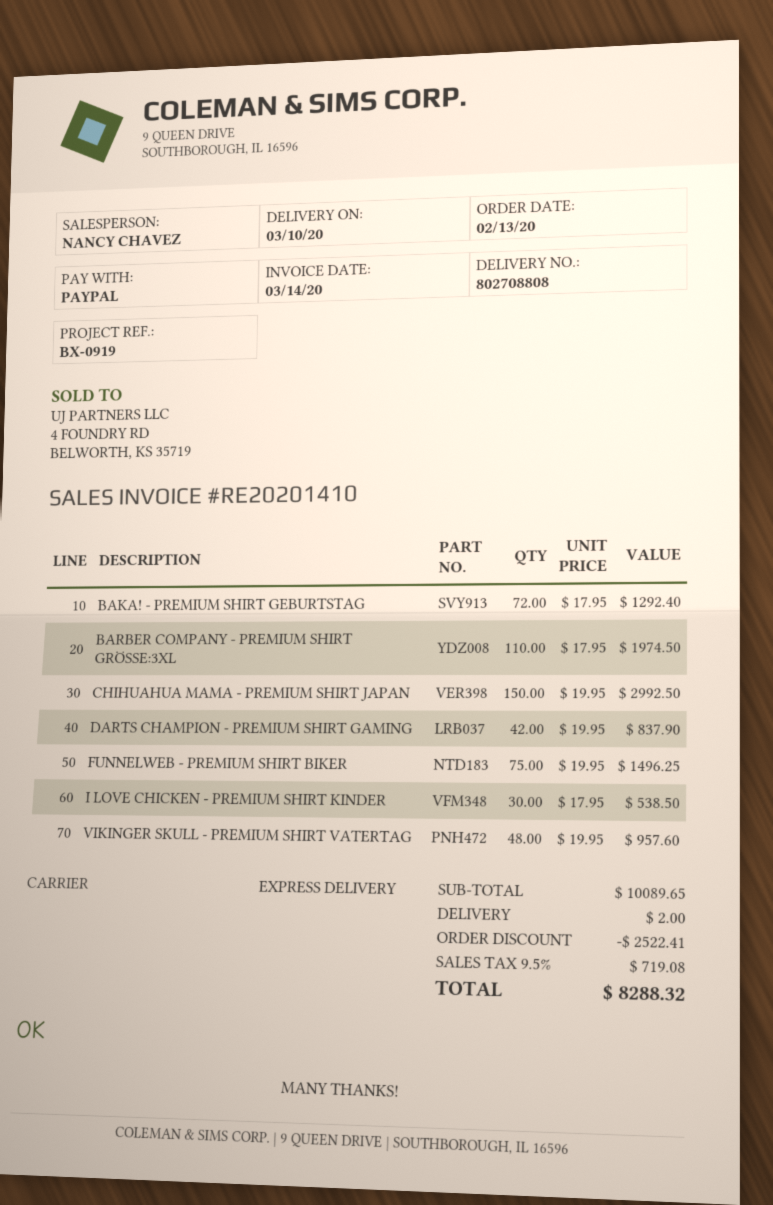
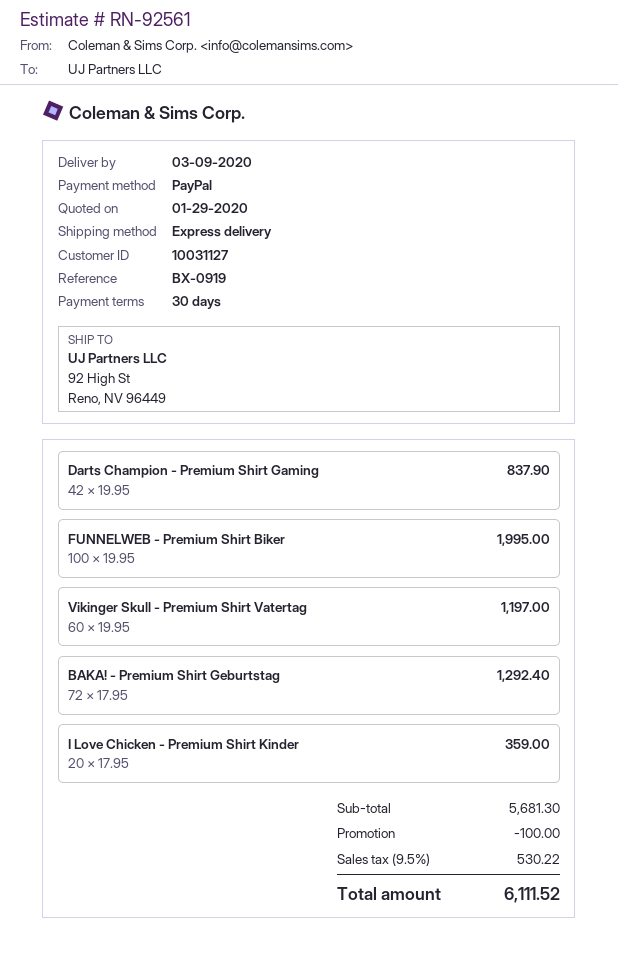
delivery date: 2020-03-10 -> 2020-03-09
BARBER COMPANY - PREMIUM SHIRT GRÖSSE:3XL: 110 x 17.95 = 1974.50 -> none
CHIHUAHUA MAMA - PREMIUM SHIRT JAPAN: 150 x 19.95 = 2992.50 -> none
FUNNELWEB - PREMIUM SHIRT BIKER: 75 x 19.95 = 1496.25 -> 100 x 19.95 = 1995.00
I LOVE CHICKEN - PREMIUM SHIRT KINDER: 30 x 17.95 = 538.50 -> 20 x 17.95 = 359.00
VIKINGER SKULL - PREMIUM SHIRT VATERTAG: 48 x 19.95 = 957.60 -> 60 x 19.95 = 1197.00
subtotal: 10089.65 -> 5681.30
discount: 2522.41 -> 100.00
shipping: 2.00 -> none
tax: 9.5% = 719.08 -> 9.5% = 530.22
total: 8288.32 -> 6111.52

